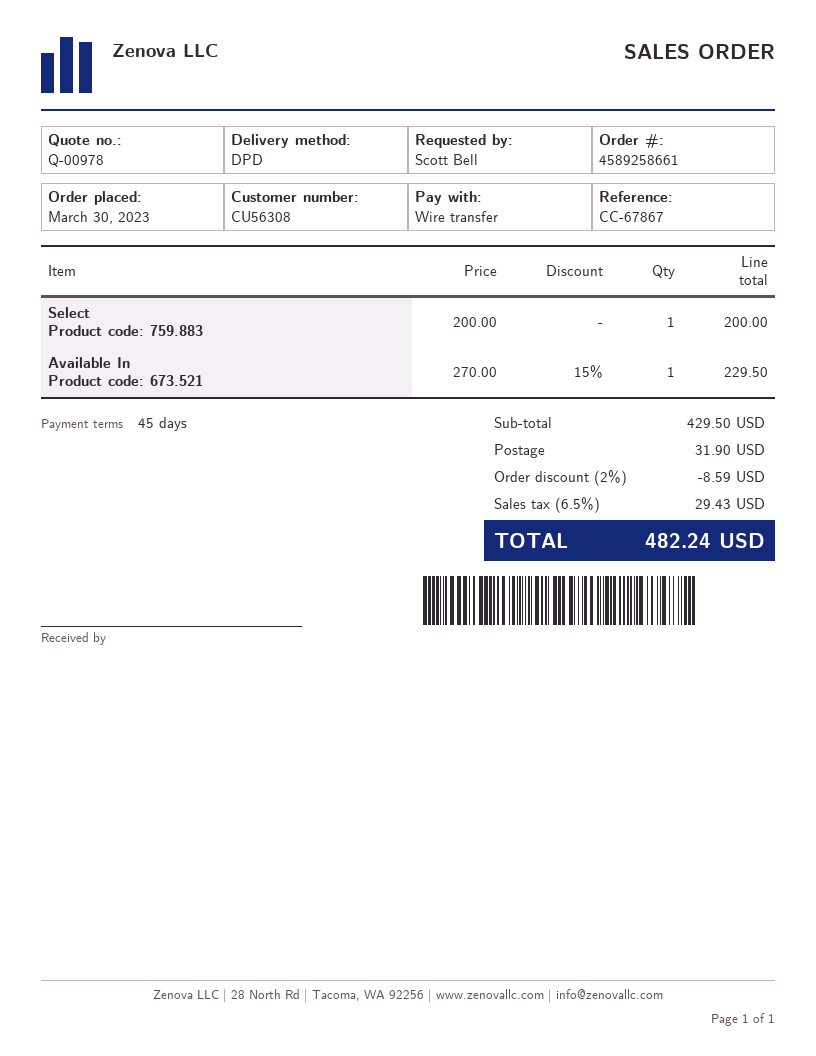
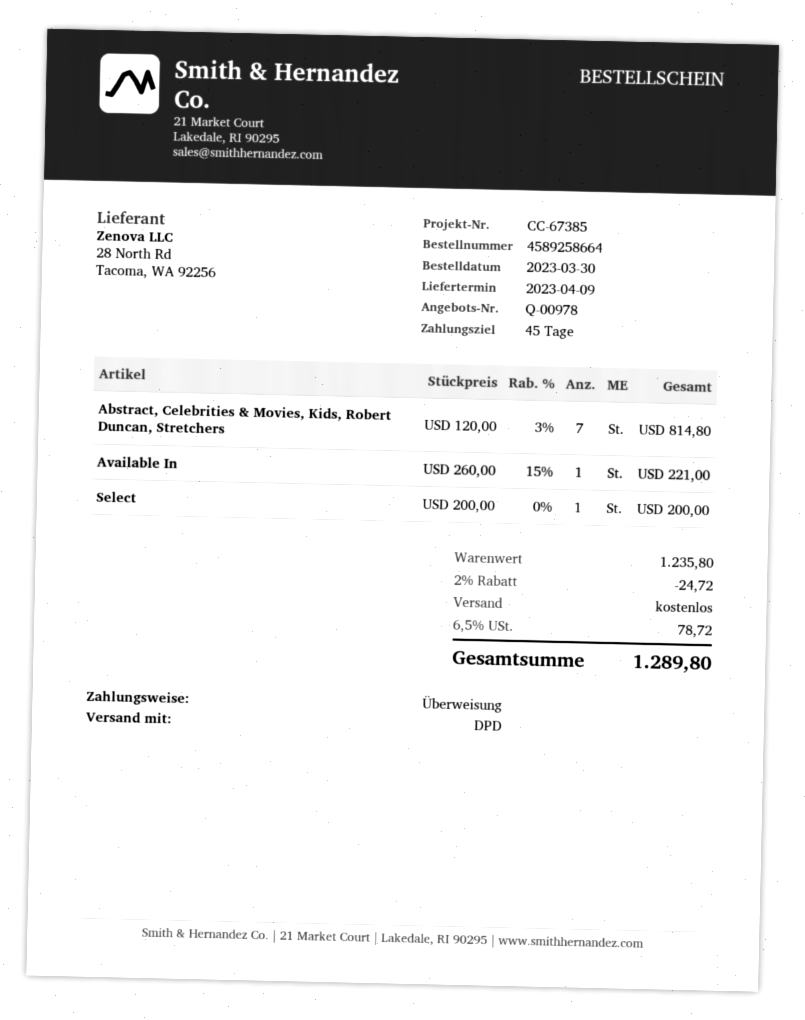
order number: 4589258661 -> 4589258664
reference: CC-67867 -> CC-67385
Available In: 1 x 270.00 - 15% = 229.50 -> 1 x 260.00 - 15% = 221.00
Abstract, Celebrities & Movies, Kids, Robert Duncan, Stretchers: none -> 7 x 120.00 - 3% = 814.80
subtotal: 429.50 -> 1235.80
discount: 2% = 8.59 -> 2% = 24.72
shipping: 31.90 -> 0.00
tax: 6.5% = 29.43 -> 6.5% = 78.72
total: 482.24 -> 1289.80

